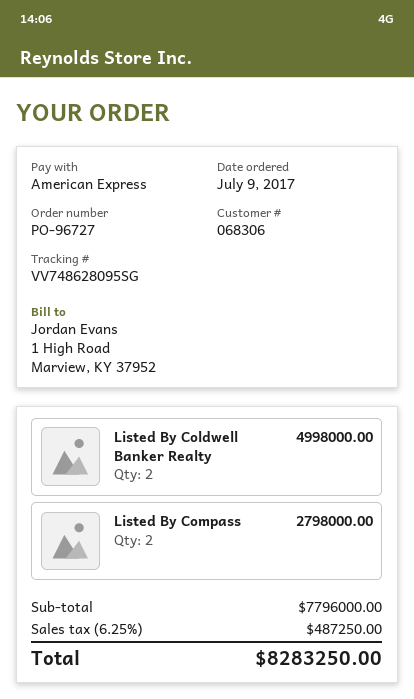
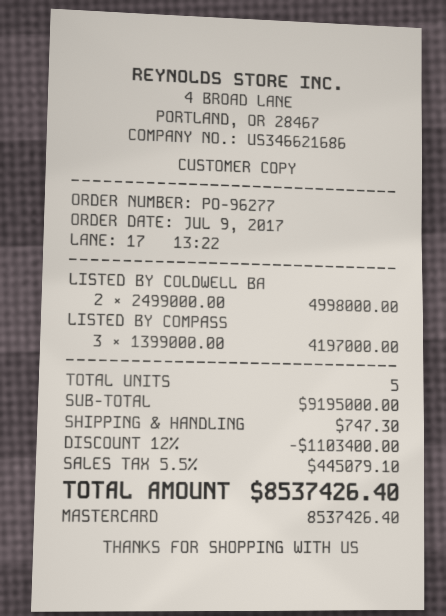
order number: PO-96727 -> PO-96277
payment method: American Express -> Mastercard
Listed By Compass: 2 for 2798000.00 -> 3 for 4197000.00
subtotal: 7796000.00 -> 9195000.00
discount: none -> 12% = 1103400.00
shipping: none -> 747.30
tax: 6.25% = 487250.00 -> 5.5% = 445079.10
total: 8283250.00 -> 8537426.40

